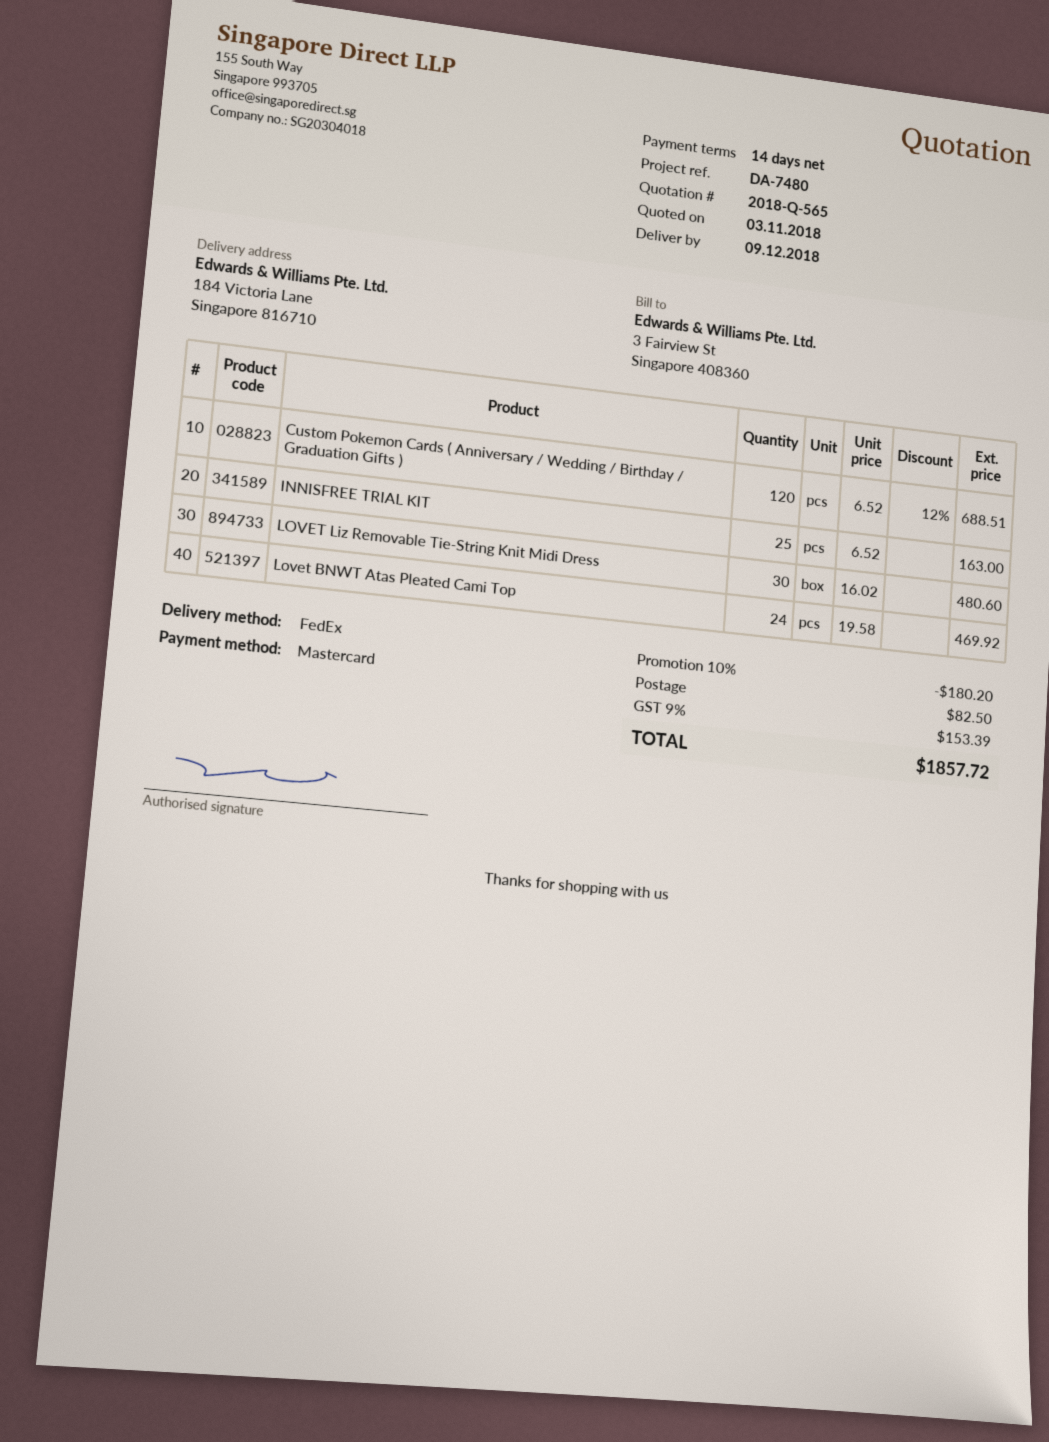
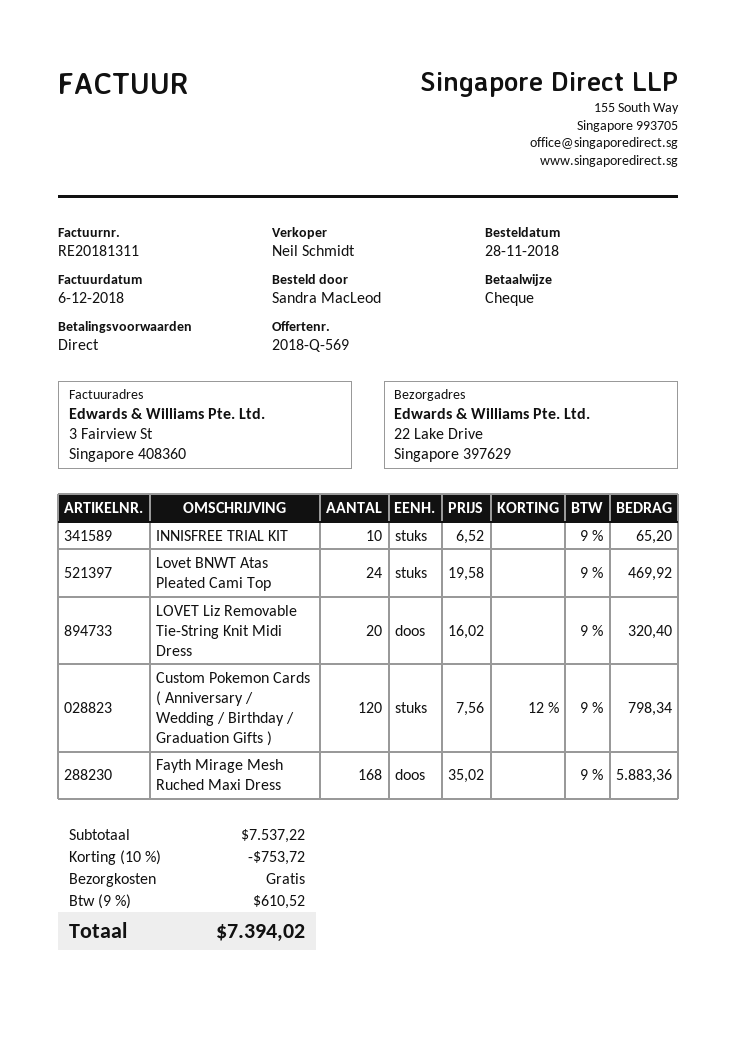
quote number: 2018-Q-565 -> 2018-Q-569
payment terms: 14 days -> on receipt
payment method: Mastercard -> cheque
ship to: 184 Victoria Lane, Singapore 816710 -> 22 Lake Drive, Singapore 397629
Custom Pokemon Cards ( Anniversary / Wedding / Birthday / Graduation Gifts ): 120 x 6.52 - 12% = 688.51 -> 120 x 7.56 - 12% = 798.34
INNISFREE TRIAL KIT: 25 x 6.52 = 163.00 -> 10 x 6.52 = 65.20
LOVET Liz Removable Tie-String Knit Midi Dress: 30 x 16.02 = 480.60 -> 20 x 16.02 = 320.40
Fayth Mirage Mesh Ruched Maxi Dress: none -> 168 x 35.02 = 5883.36
discount: 10% = 180.20 -> 10% = 753.72
shipping: 82.50 -> 0.00
tax: 9% = 153.39 -> 9% = 610.52
total: 1857.72 -> 7394.02

